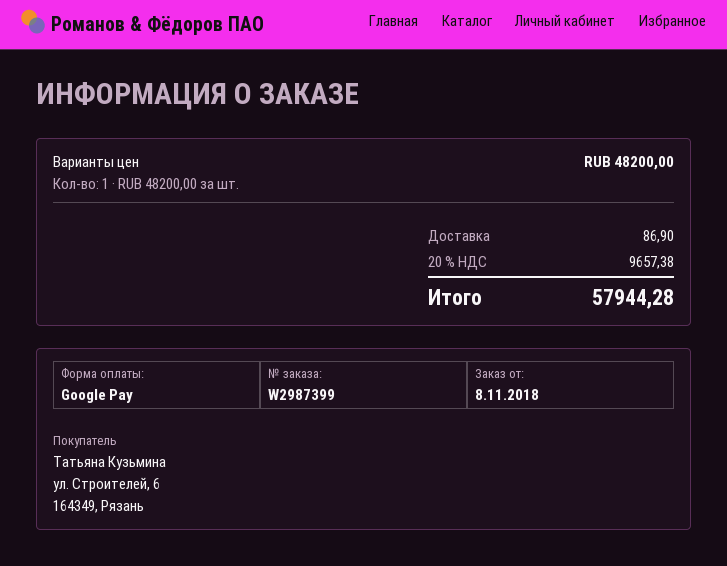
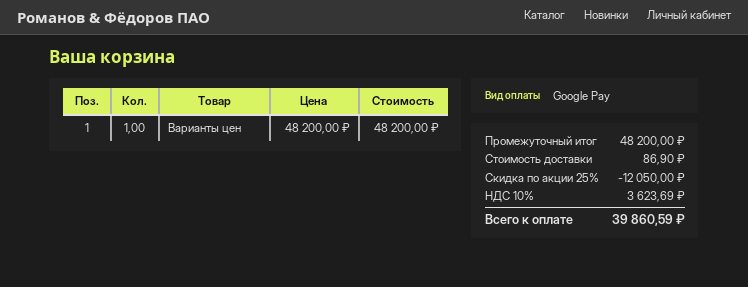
discount: none -> 25% = 12050.00
tax: 20% = 9657.38 -> 10% = 3623.69
total: 57944.28 -> 39860.59

